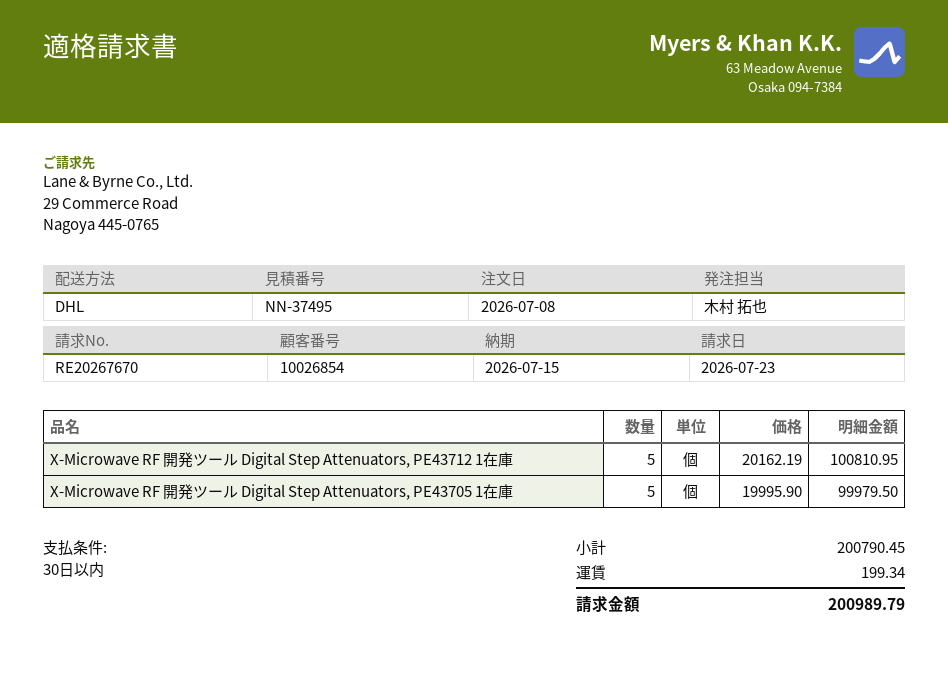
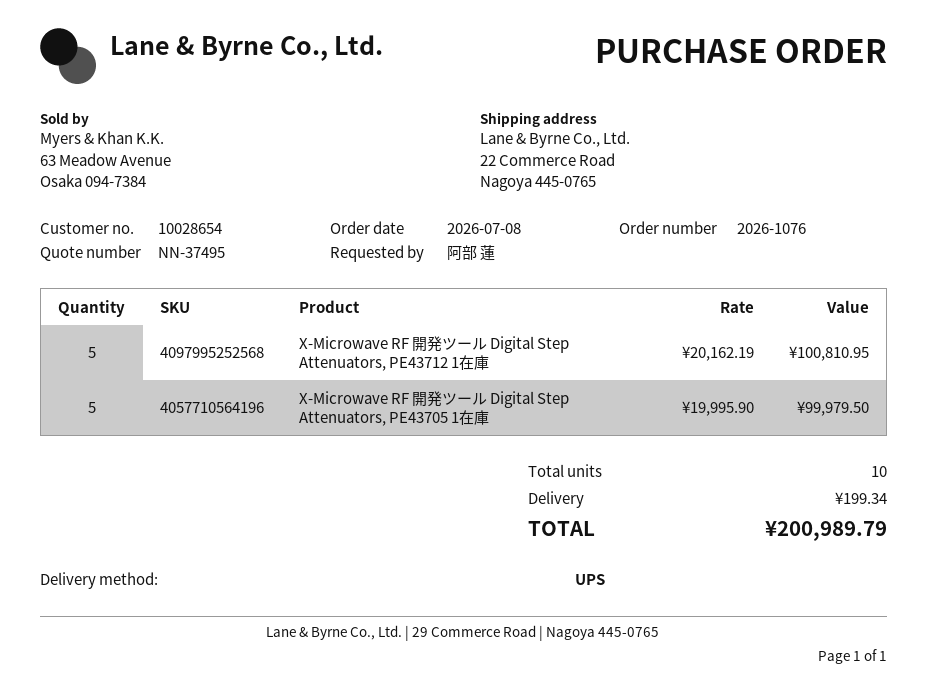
customer number: 10026854 -> 10028654
ordered by: 木村 拓也 -> 阿部 蓮
shipping method: DHL -> UPS

